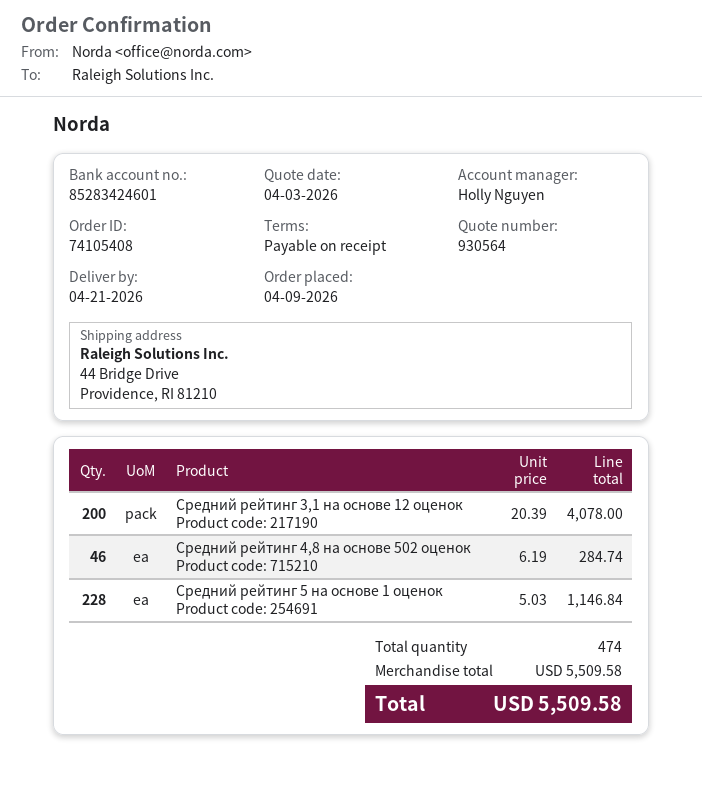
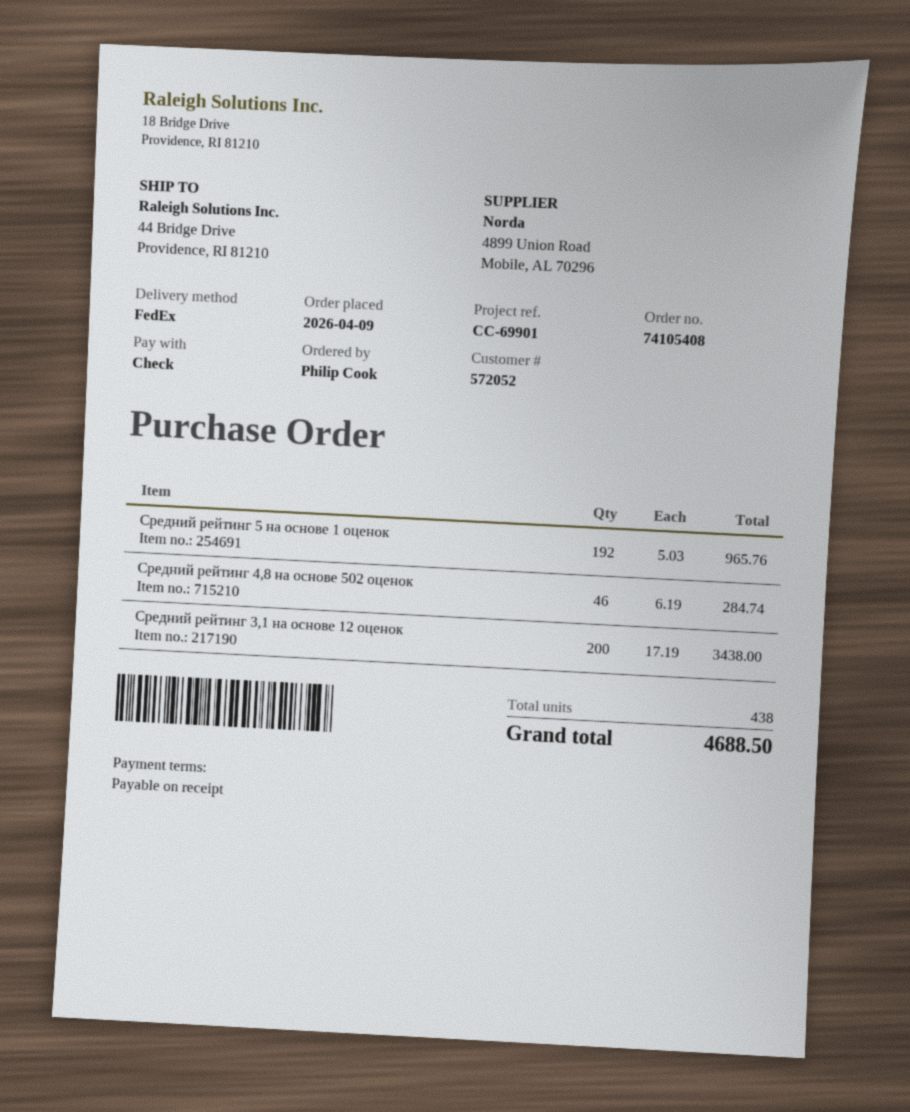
Средний рейтинг 3,1 на основе 12 оценок: 200 x 20.39 = 4078.00 -> 200 x 17.19 = 3438.00
Средний рейтинг 5 на основе 1 оценок: 228 x 5.03 = 1146.84 -> 192 x 5.03 = 965.76
total quantity: 474 -> 438
total: 5509.58 -> 4688.50

